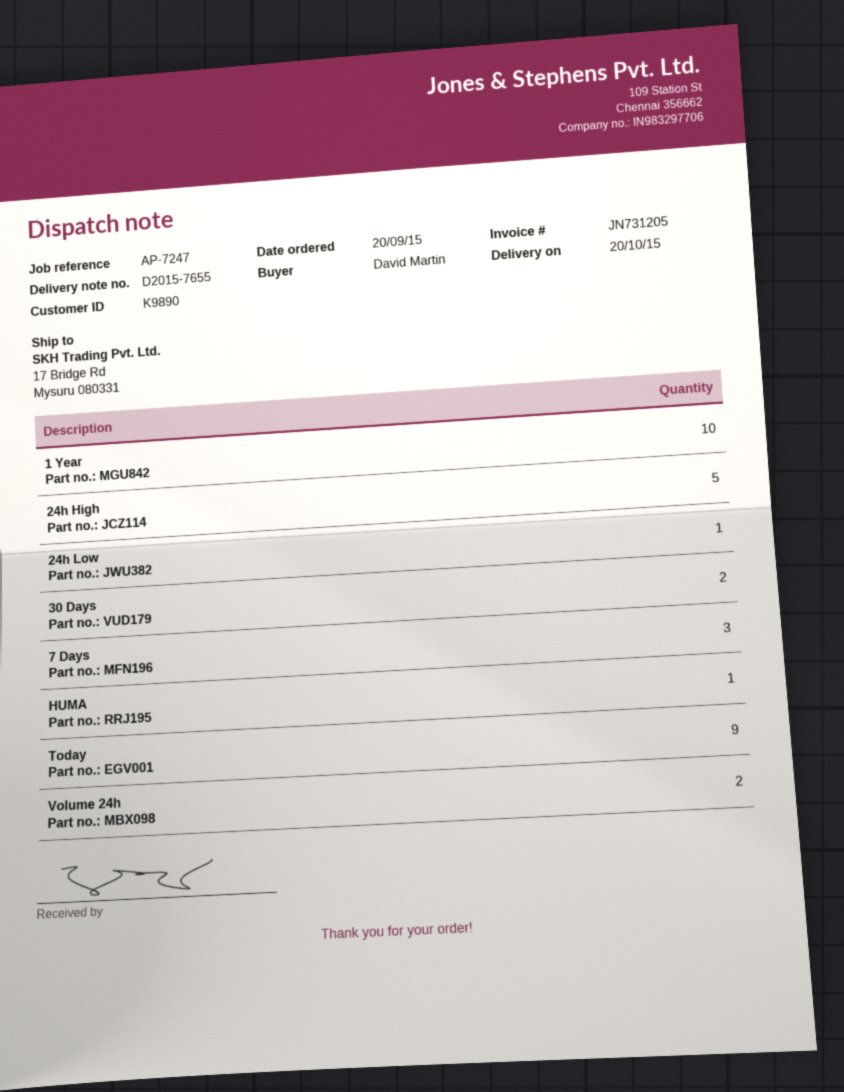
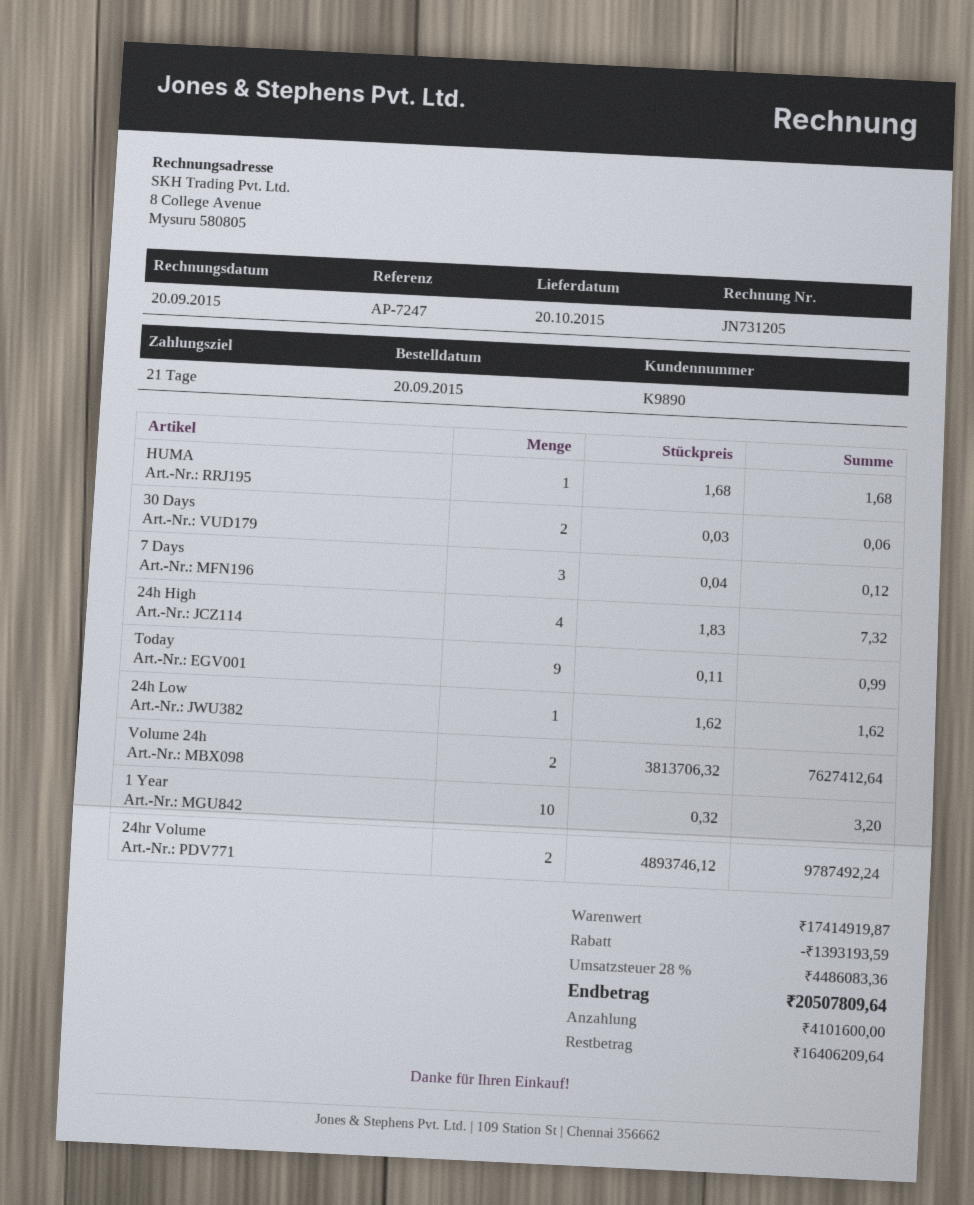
24h High: 5 -> 4
24hr Volume: none -> 2

